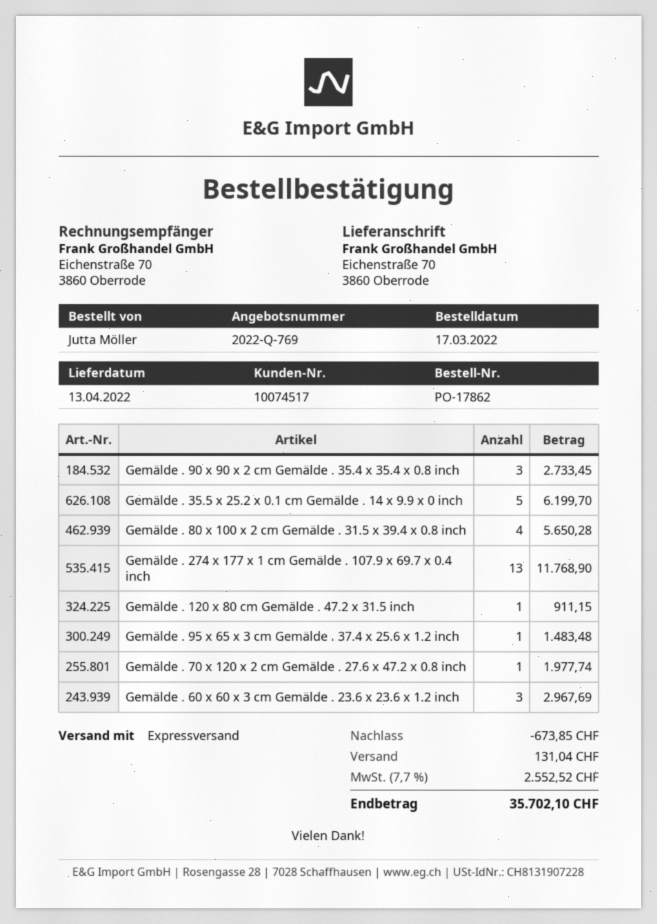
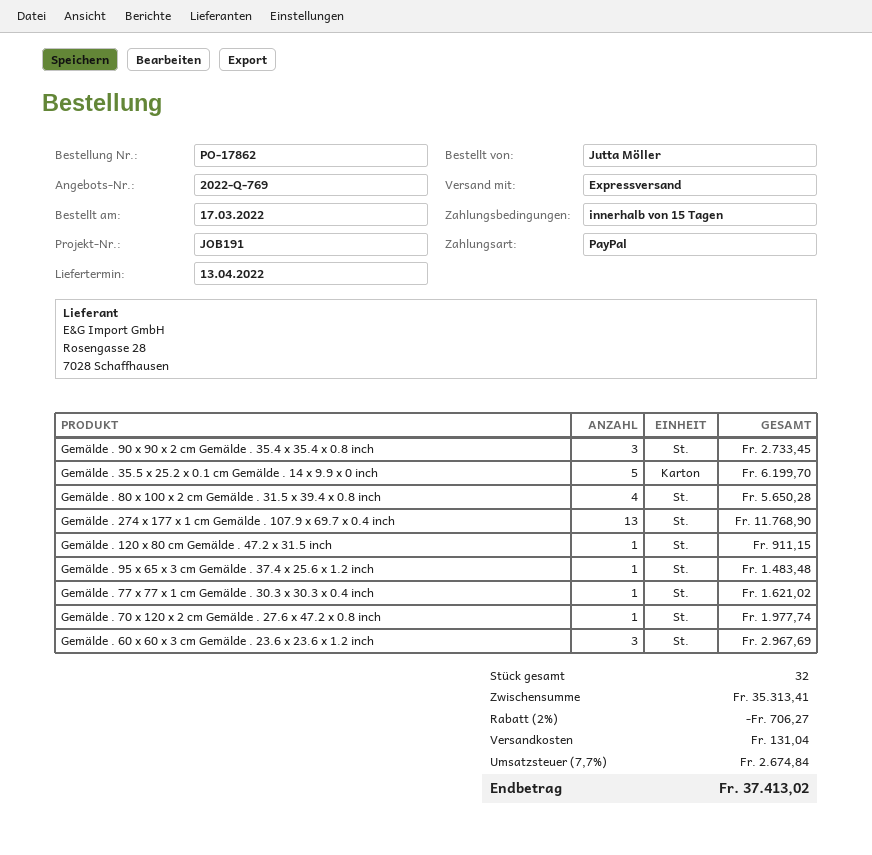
Gemälde . 77 x 77 x 1 cm Gemälde . 30.3 x 30.3 x 0.4 inch: none -> 1 for 1621.02
discount: 673.85 -> 706.27
tax: 7.7% = 2552.52 -> 7.7% = 2674.84
total: 35702.10 -> 37413.02

